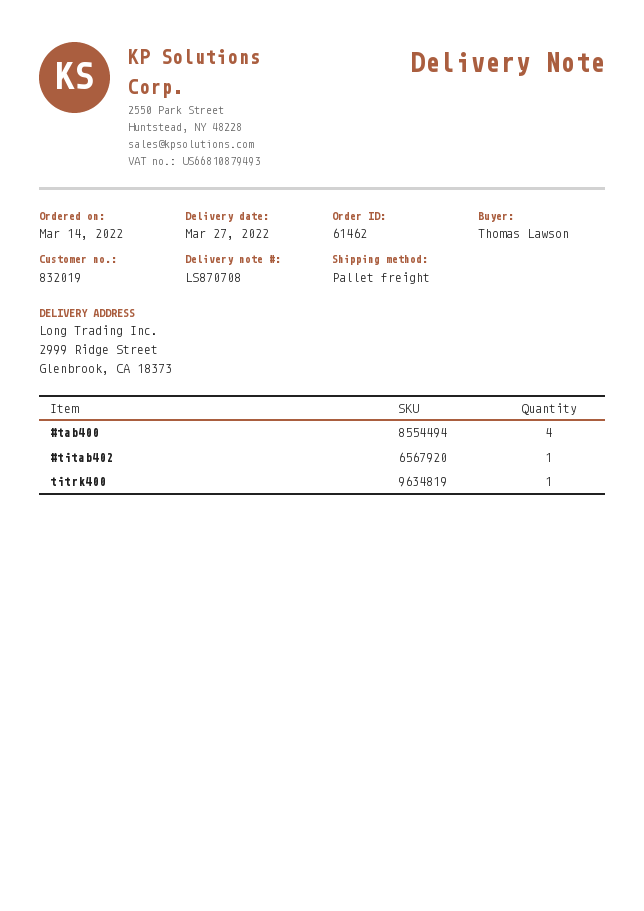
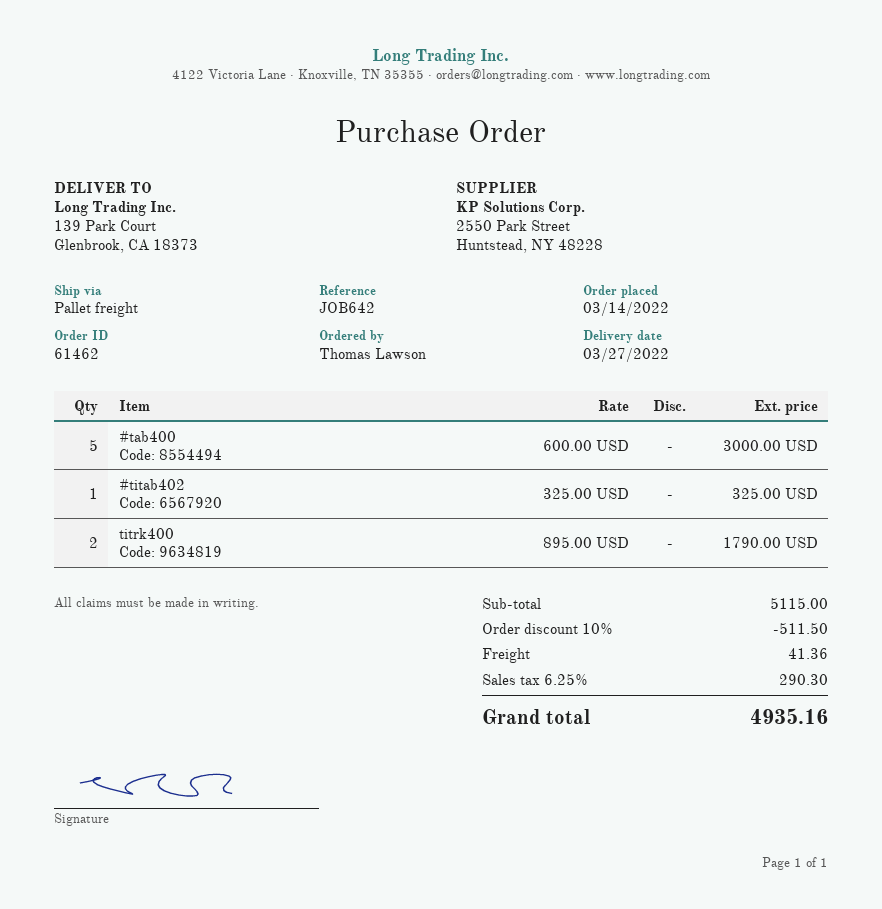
ship to: 2999 Ridge Street, Glenbrook, CA 18373 -> 139 Park Court, Glenbrook, CA 18373
#tab400: 4 -> 5
titrk400: 1 -> 2

